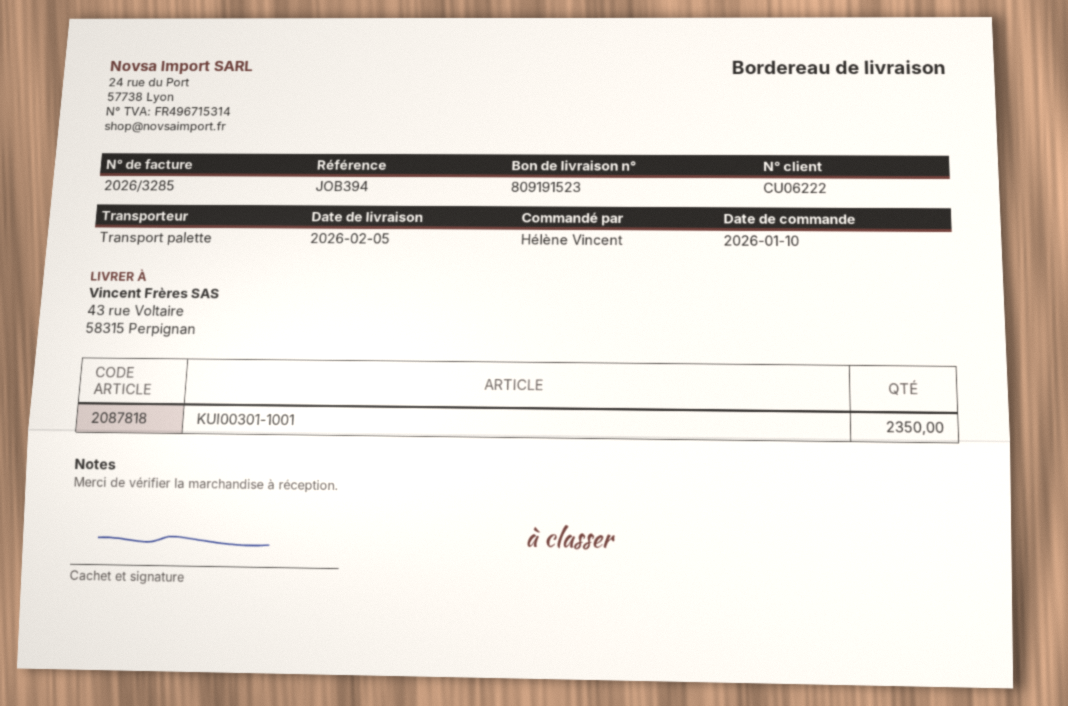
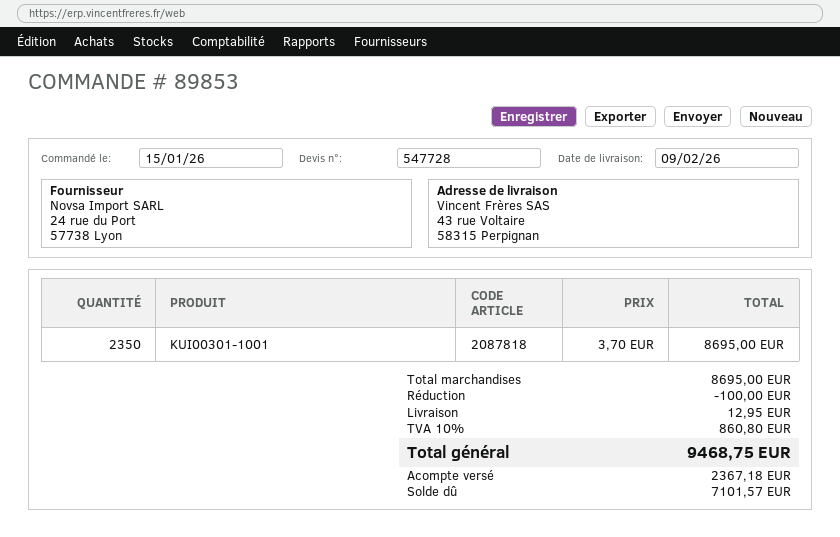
order date: 2026-01-10 -> 2026-01-15
delivery date: 2026-02-05 -> 2026-02-09

